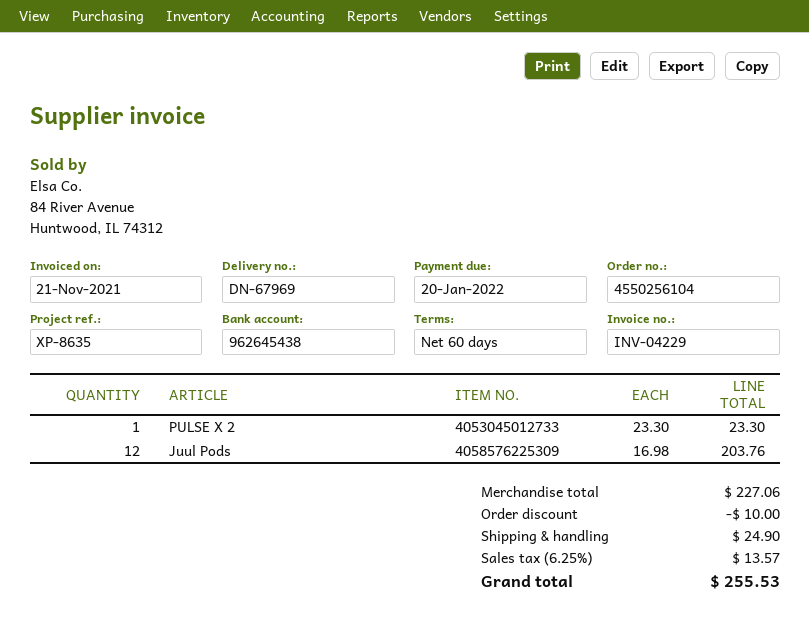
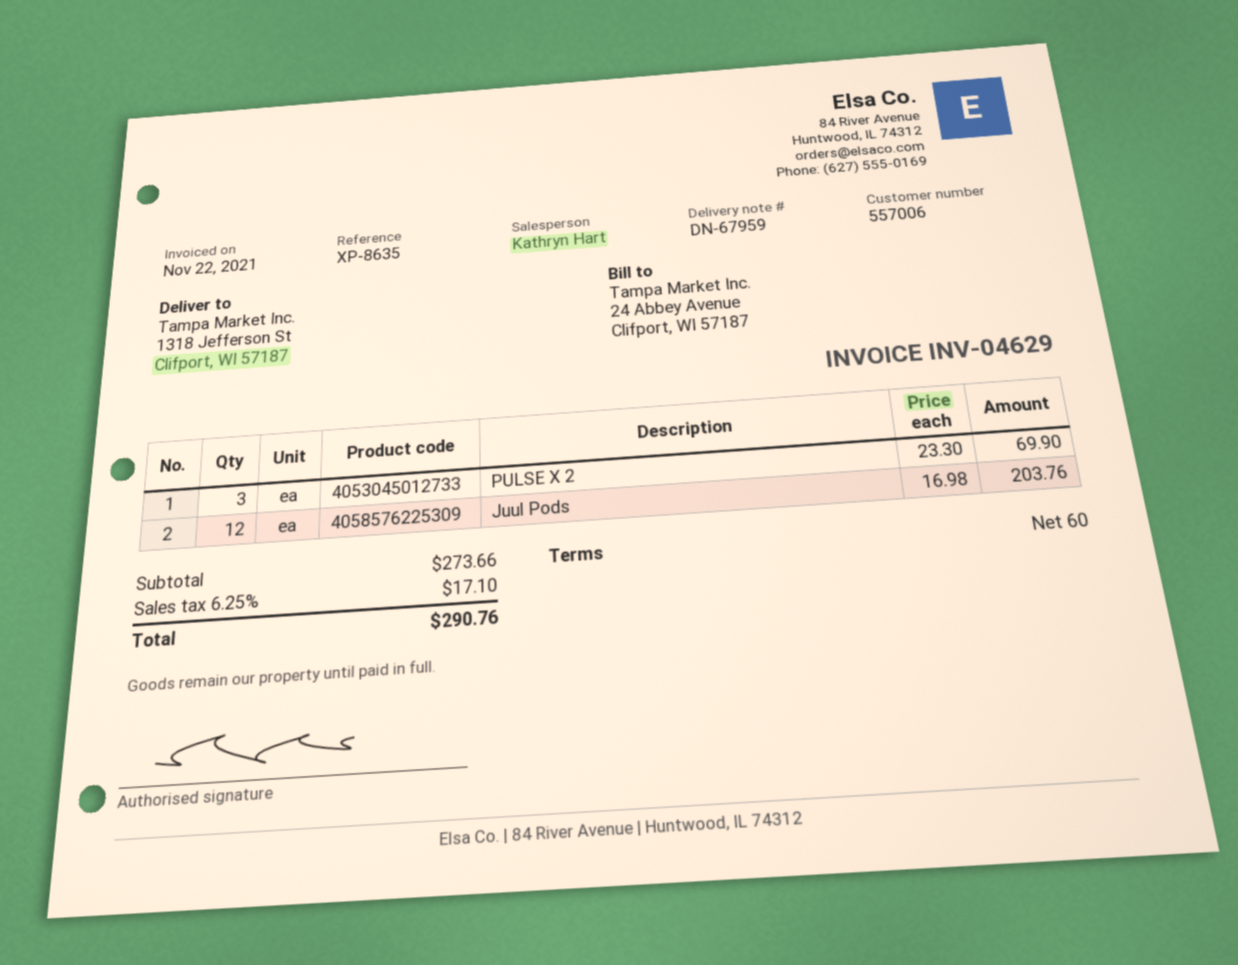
delivery note number: DN-67969 -> DN-67959
invoice number: INV-04229 -> INV-04629
invoice date: 2021-11-21 -> 2021-11-22
PULSE X 2: 1 x 23.30 = 23.30 -> 3 x 23.30 = 69.90
subtotal: 227.06 -> 273.66
discount: 10.00 -> none
shipping: 24.90 -> none
tax: 6.25% = 13.57 -> 6.25% = 17.10
total: 255.53 -> 290.76

